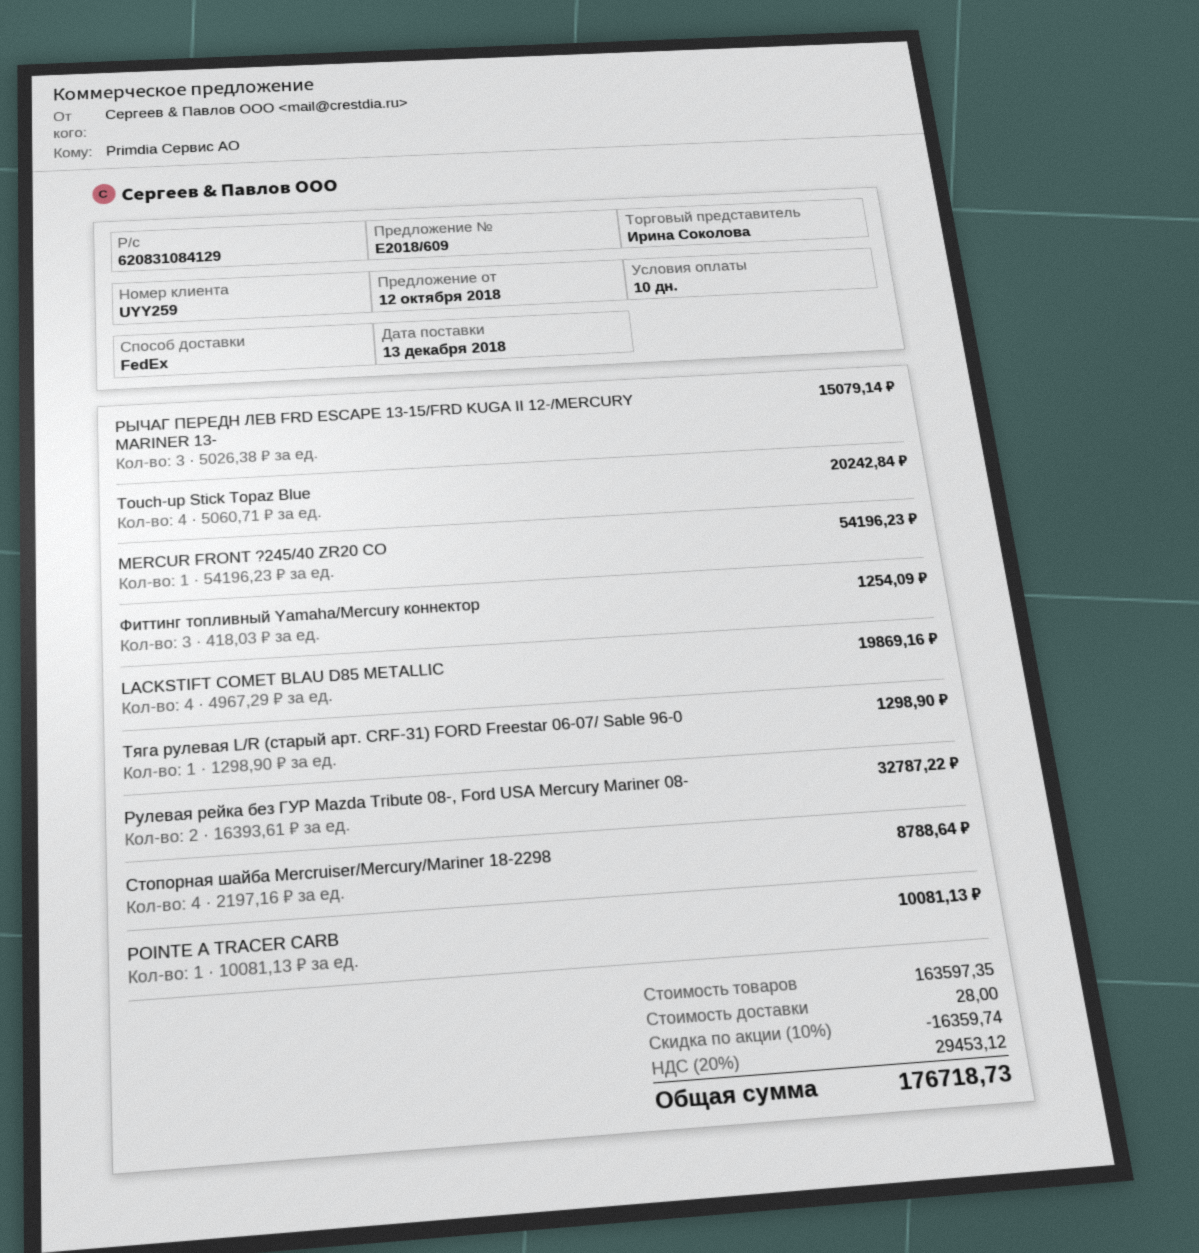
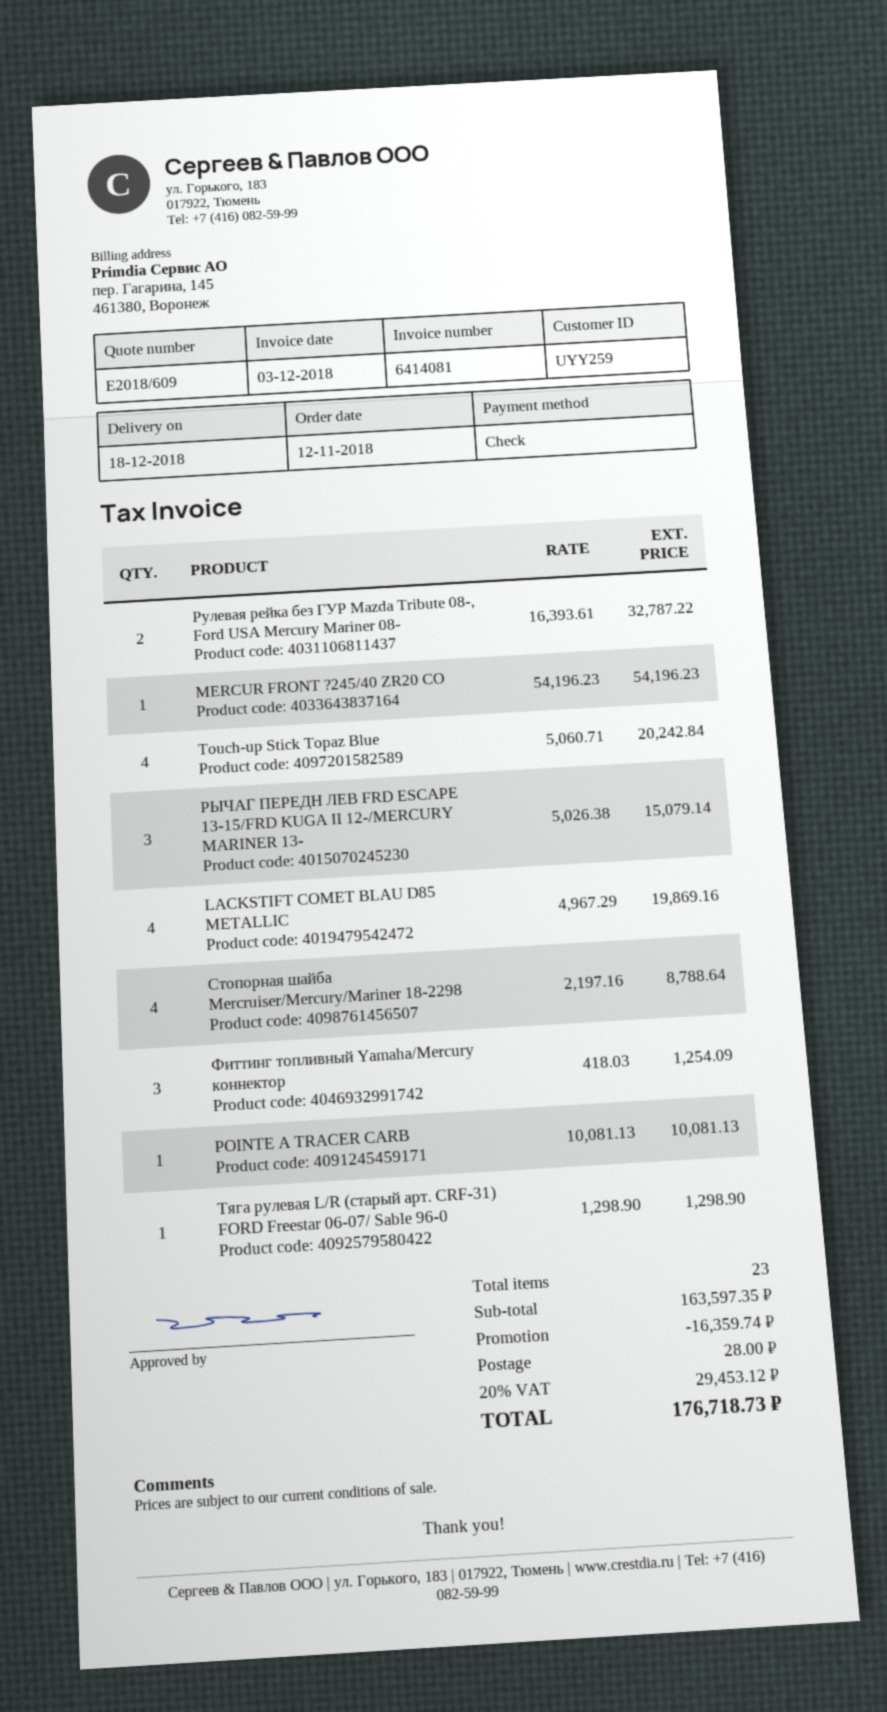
delivery date: 2018-12-13 -> 2018-12-18

